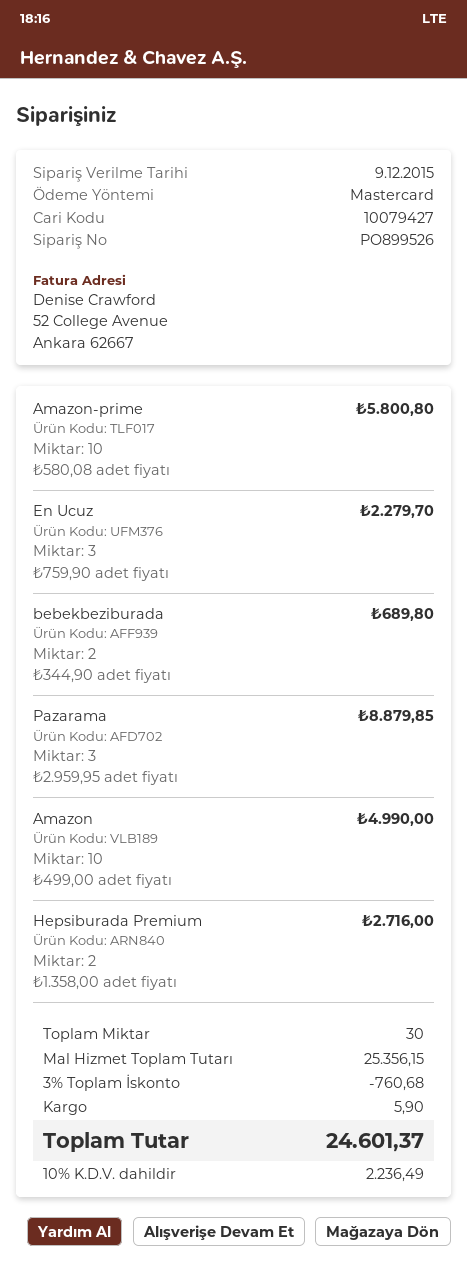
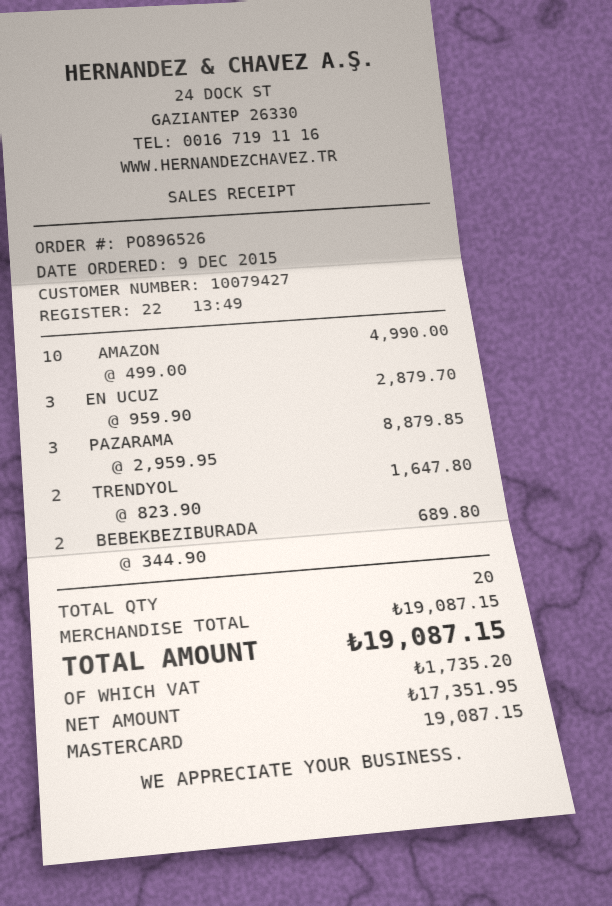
order number: PO899526 -> PO896526
Amazon-prime: 10 x 580.08 = 5800.80 -> none
En Ucuz: 3 x 759.90 = 2279.70 -> 3 x 959.90 = 2879.70
Hepsiburada Premium: 2 x 1358.00 = 2716.00 -> none
TRENDYOL: none -> 2 x 823.90 = 1647.80
total quantity: 30 -> 20
subtotal: 25356.15 -> 19087.15
discount: 3% = 760.68 -> none
shipping: 5.90 -> none
tax: 2236.49 -> 1735.20
total: 24601.37 -> 19087.15

